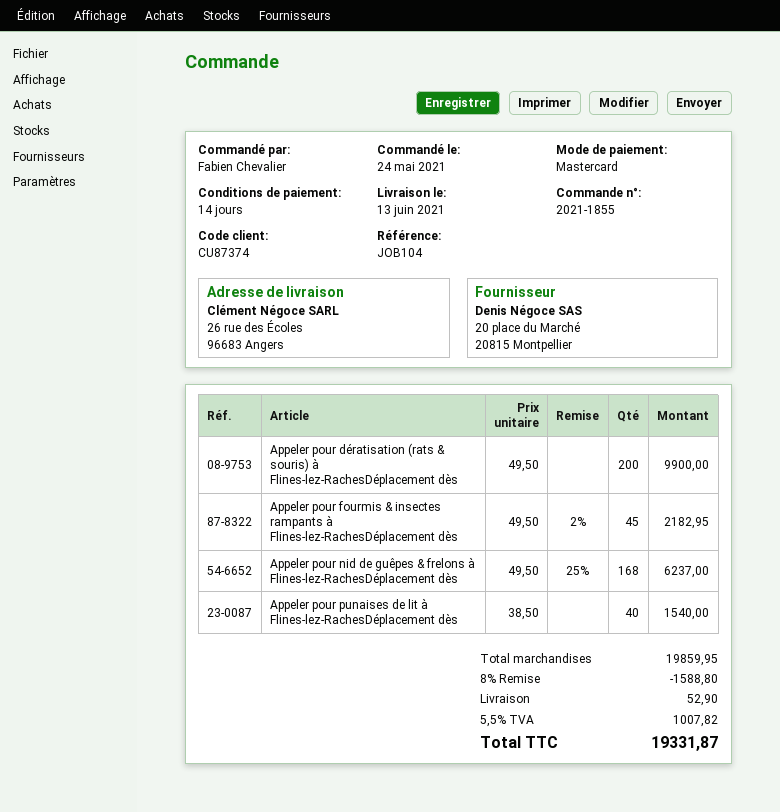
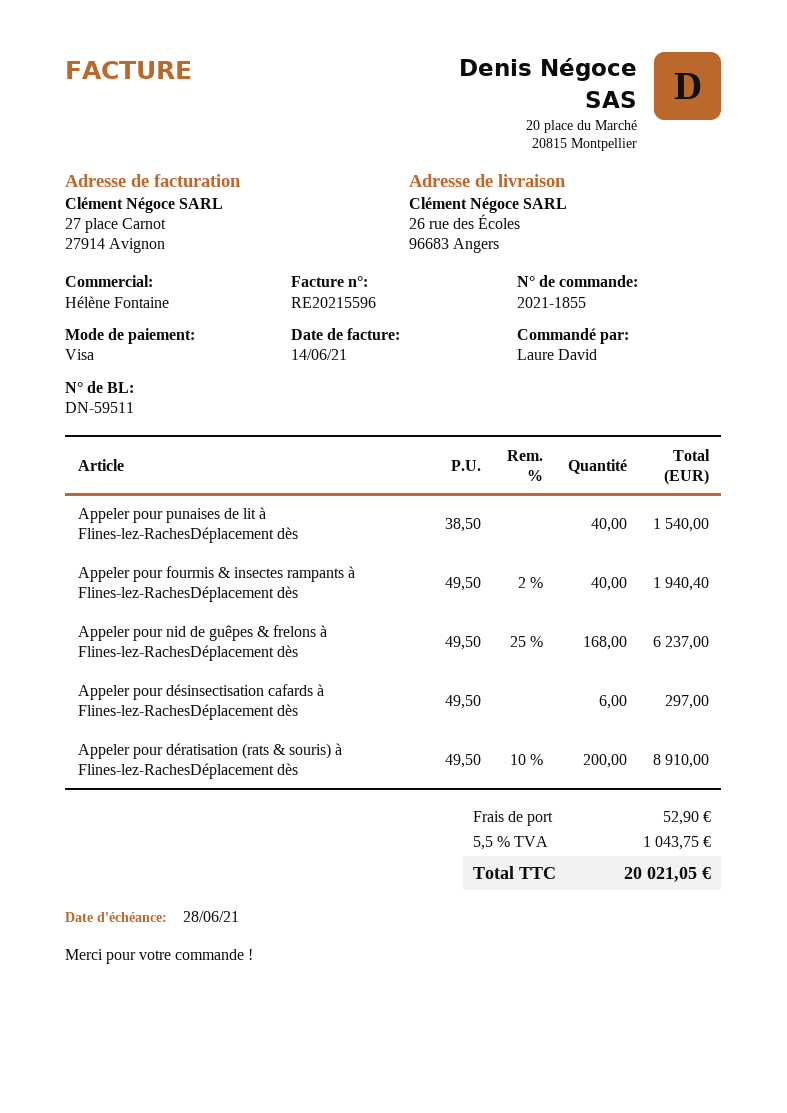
ordered by: Fabien Chevalier -> Laure David
payment method: Mastercard -> Visa
Appeler pour dératisation (rats & souris) à Flines-lez-RachesDéplacement dès: 200 x 49.50 = 9900.00 -> 200 x 49.50 - 10% = 8910.00
Appeler pour fourmis & insectes rampants à Flines-lez-RachesDéplacement dès: 45 x 49.50 - 2% = 2182.95 -> 40 x 49.50 - 2% = 1940.40
Appeler pour désinsectisation cafards à Flines-lez-RachesDéplacement dès: none -> 6 x 49.50 = 297.00
discount: 8% = 1588.80 -> none
tax: 5.5% = 1007.82 -> 5.5% = 1043.75
total: 19331.87 -> 20021.05

